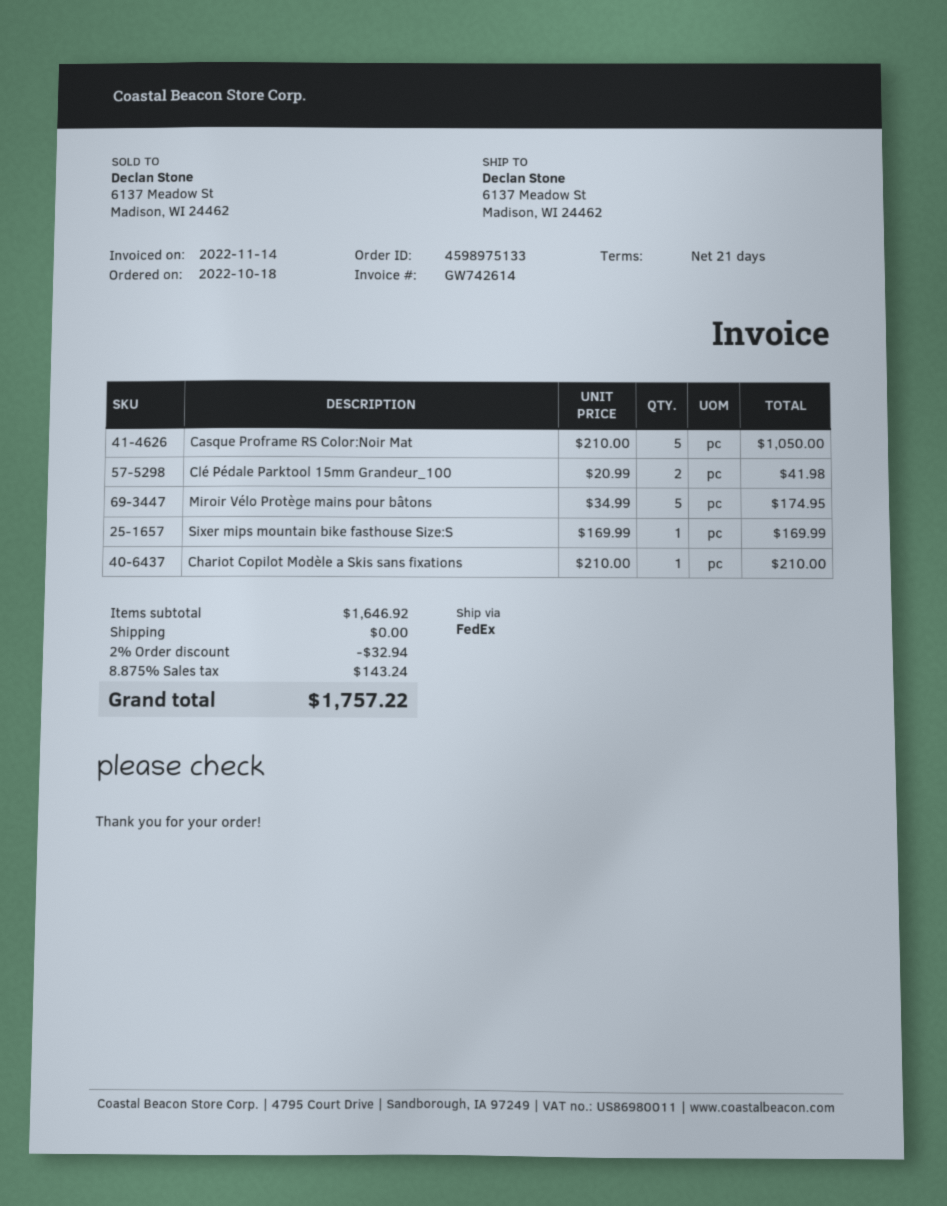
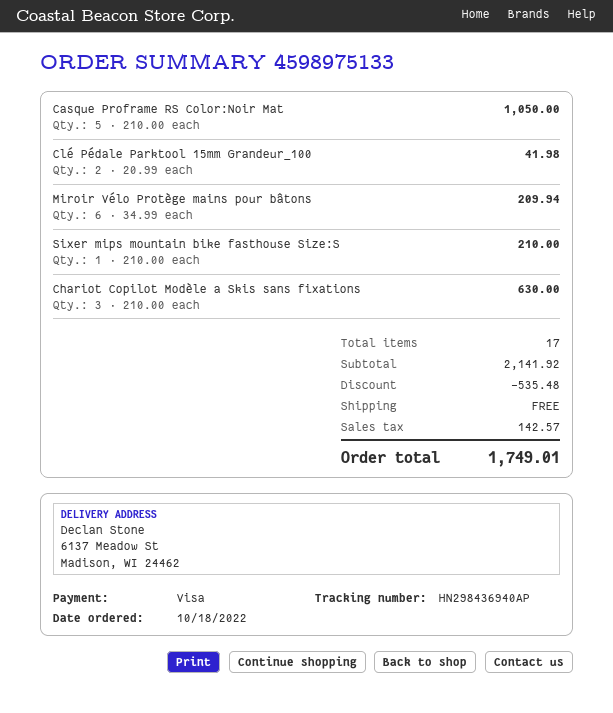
Miroir Vélo Protège mains pour bâtons: 5 x 34.99 = 174.95 -> 6 x 34.99 = 209.94
Sixer mips mountain bike fasthouse Size:S: 1 x 169.99 = 169.99 -> 1 x 210.00 = 210.00
Chariot Copilot Modèle a Skis sans fixations: 1 x 210.00 = 210.00 -> 3 x 210.00 = 630.00
subtotal: 1646.92 -> 2141.92
discount: 32.94 -> 535.48
tax: 143.24 -> 142.57
total: 1757.22 -> 1749.01

